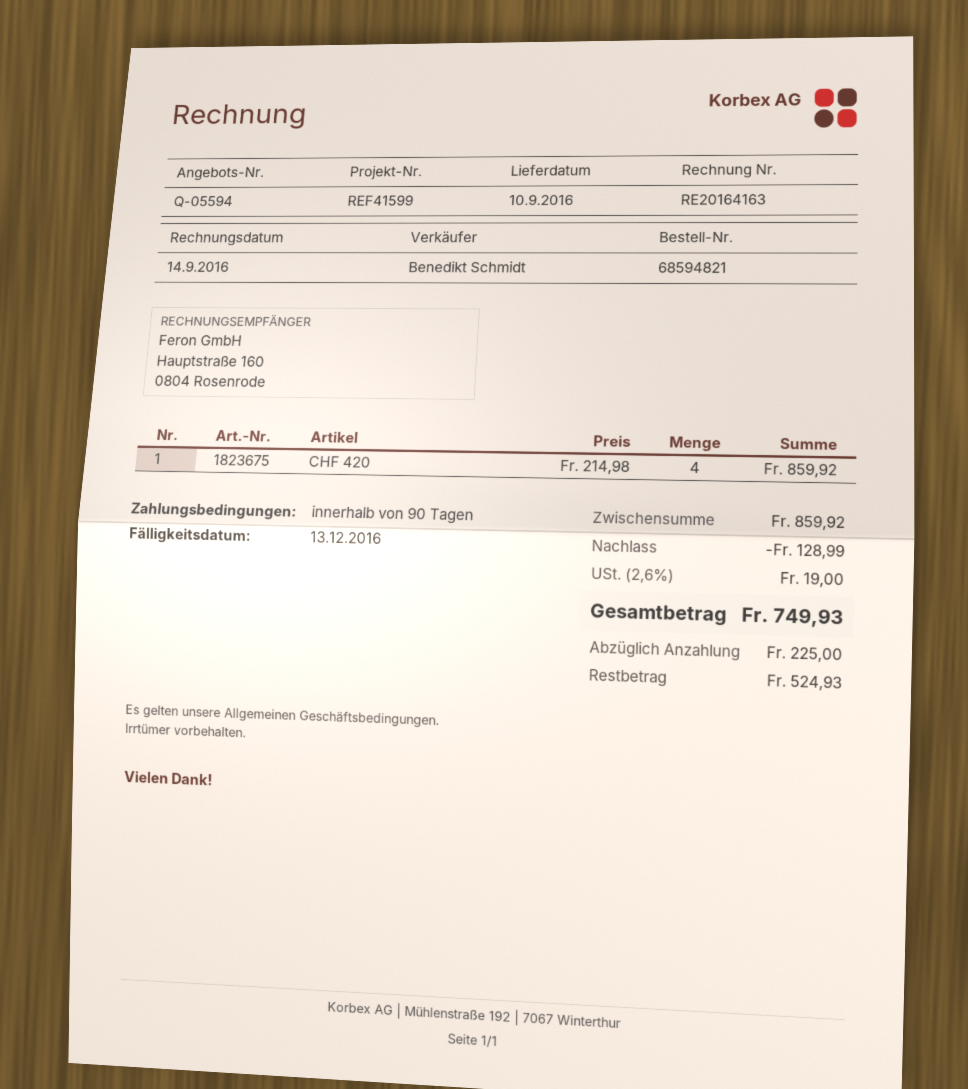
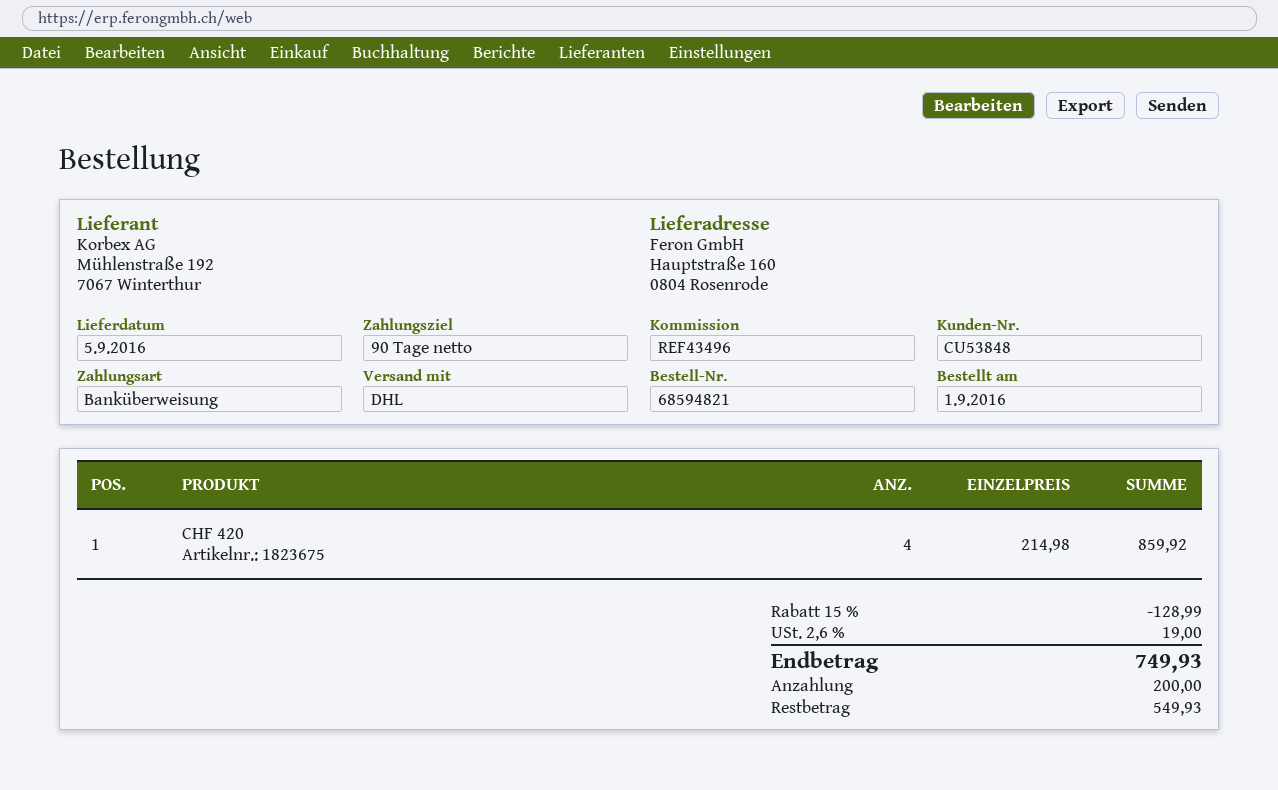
delivery date: 2016-09-10 -> 2016-09-05
reference: REF41599 -> REF43496
deposit: 225.00 -> 200.00
balance: 524.93 -> 549.93

